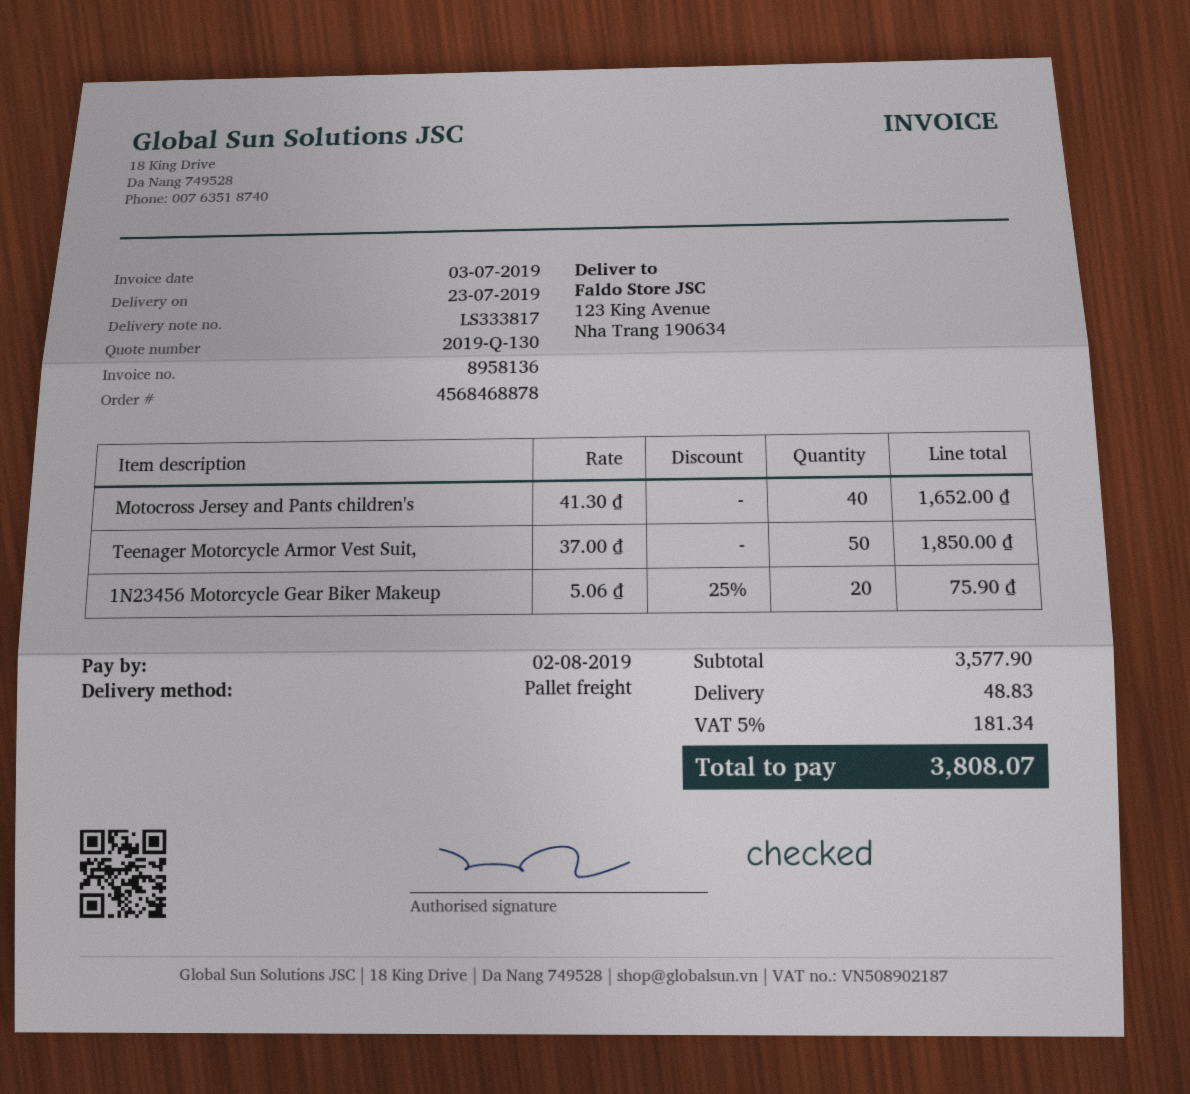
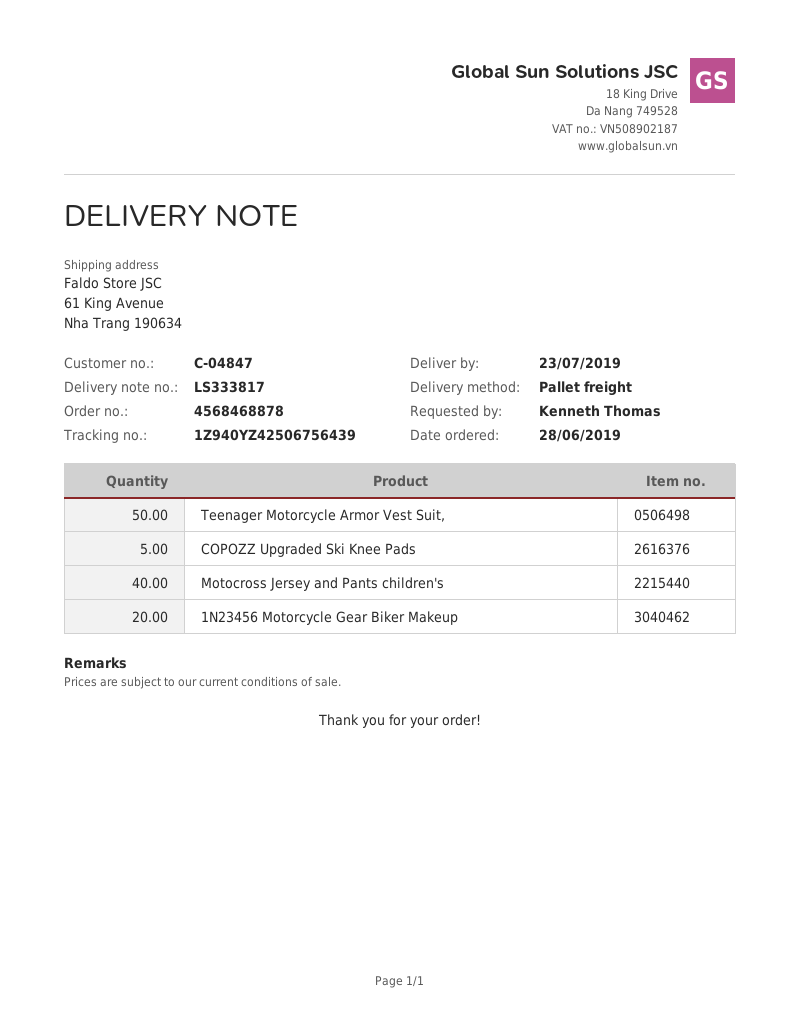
ship to: 123 King Avenue, Nha Trang 190634 -> 61 King Avenue, Nha Trang 190634
COPOZZ Upgraded Ski Knee Pads: none -> 5

